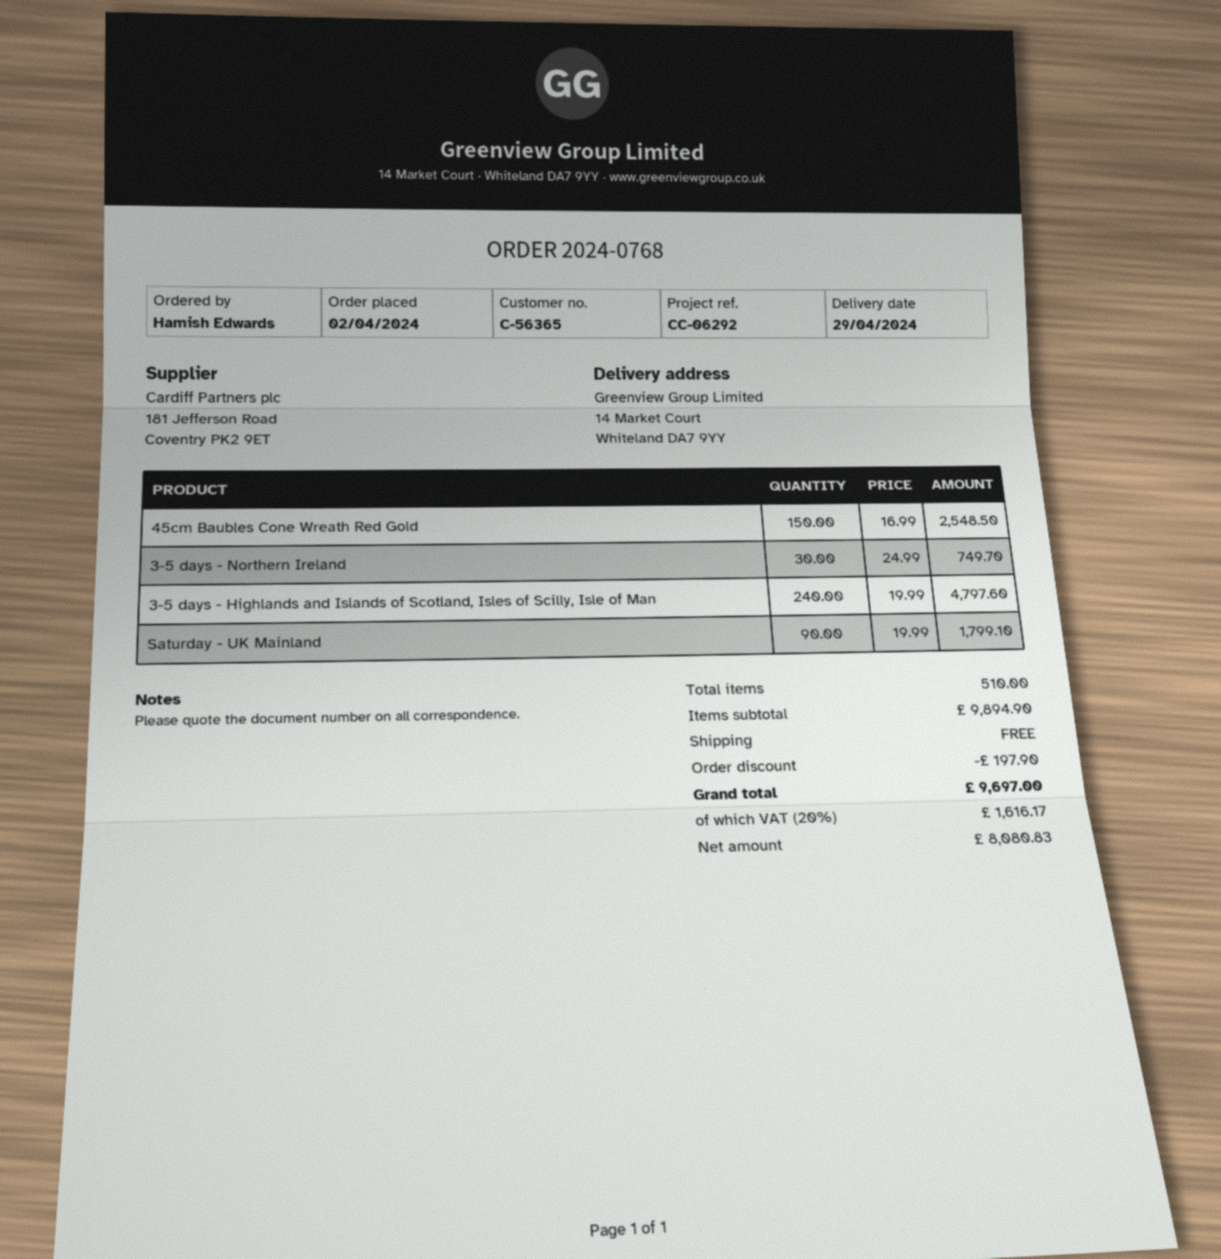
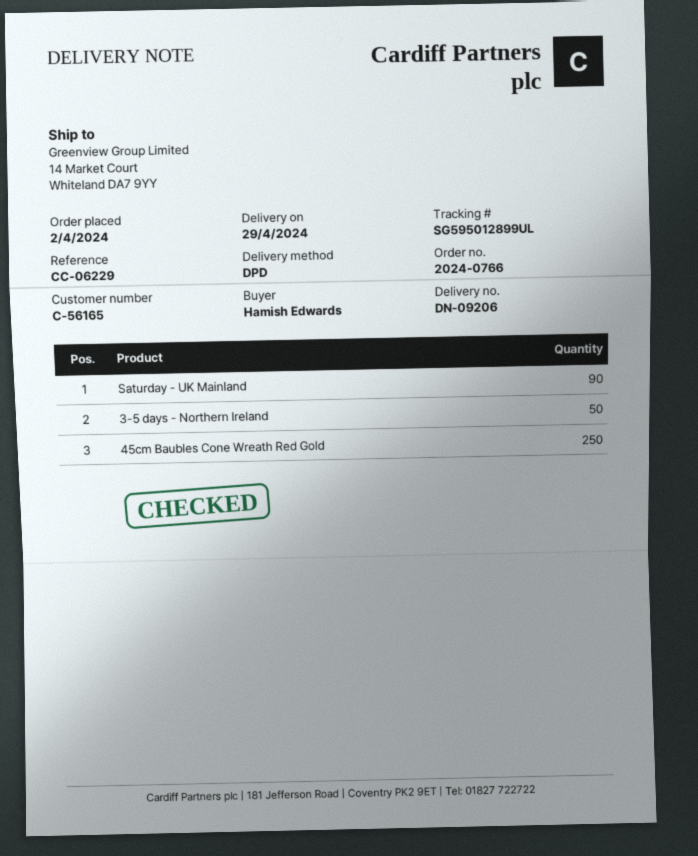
order number: 2024-0768 -> 2024-0766
customer number: C-56365 -> C-56165
reference: CC-06292 -> CC-06229
45cm Baubles Cone Wreath Red Gold: 150 -> 250
3-5 days - Northern Ireland: 30 -> 50
3-5 days - Highlands and Islands of Scotland, Isles of Scilly, Isle of Man: 240 -> none

